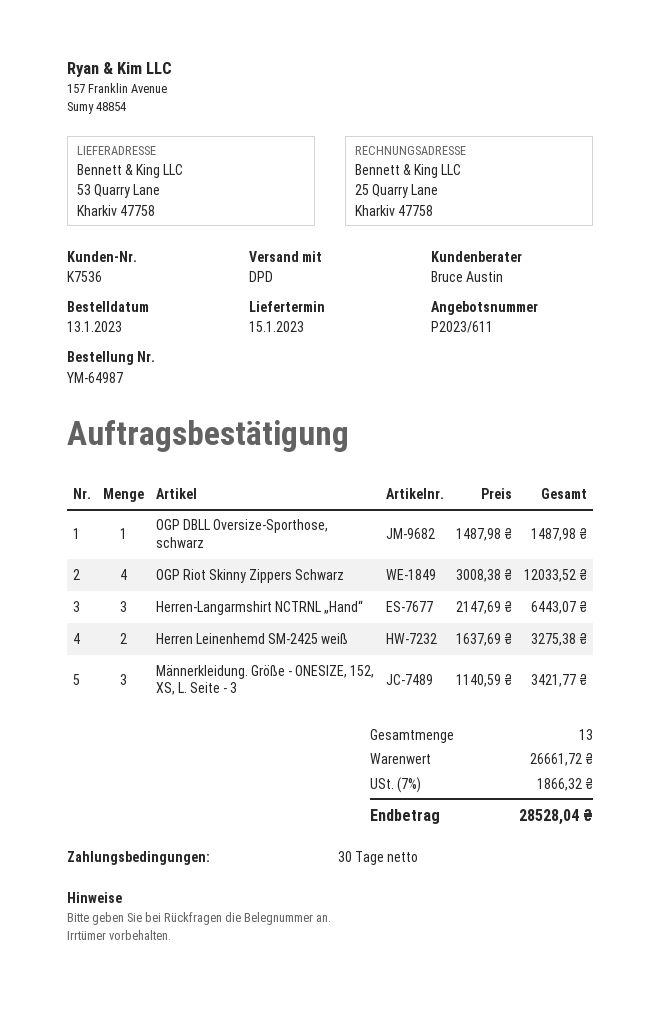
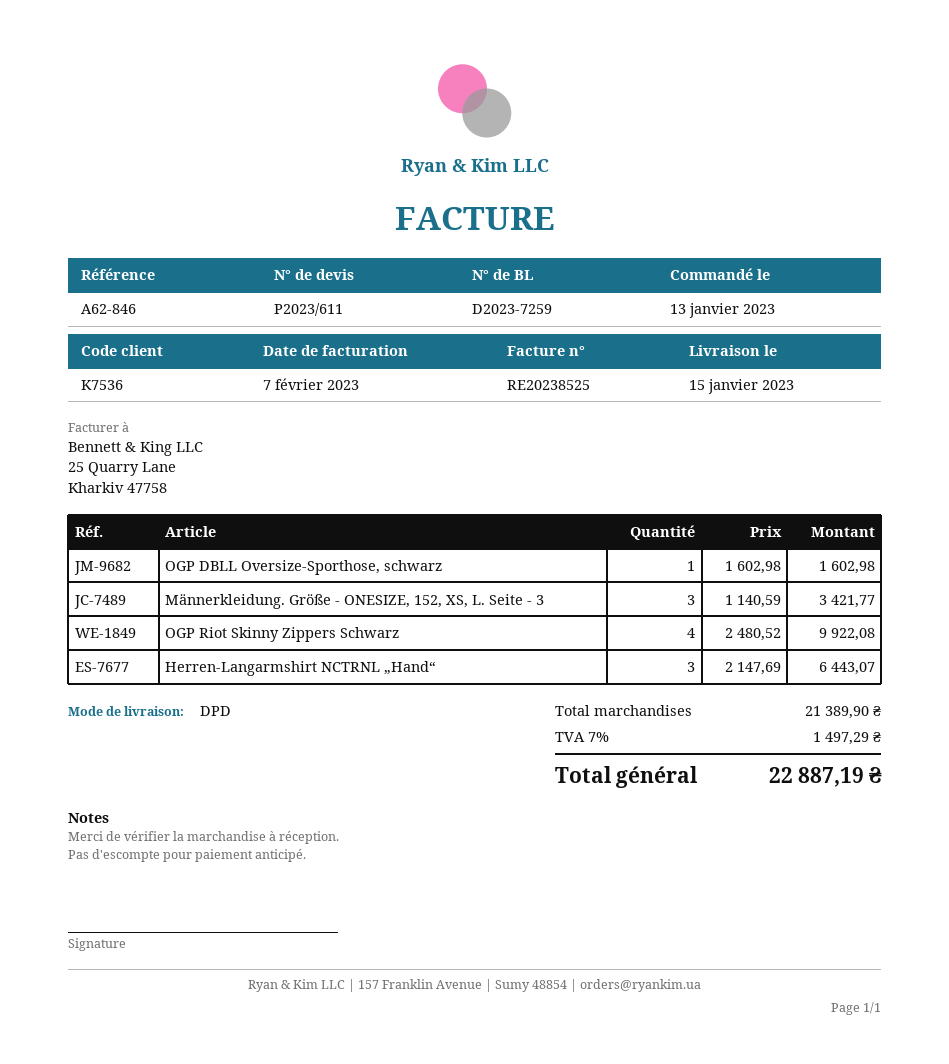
OGP DBLL Oversize-Sporthose, schwarz: 1 x 1487.98 = 1487.98 -> 1 x 1602.98 = 1602.98
OGP Riot Skinny Zippers Schwarz: 4 x 3008.38 = 12033.52 -> 4 x 2480.52 = 9922.08
Herren Leinenhemd SM-2425 weiß: 2 x 1637.69 = 3275.38 -> none
subtotal: 26661.72 -> 21389.90
tax: 7% = 1866.32 -> 7% = 1497.29
total: 28528.04 -> 22887.19

